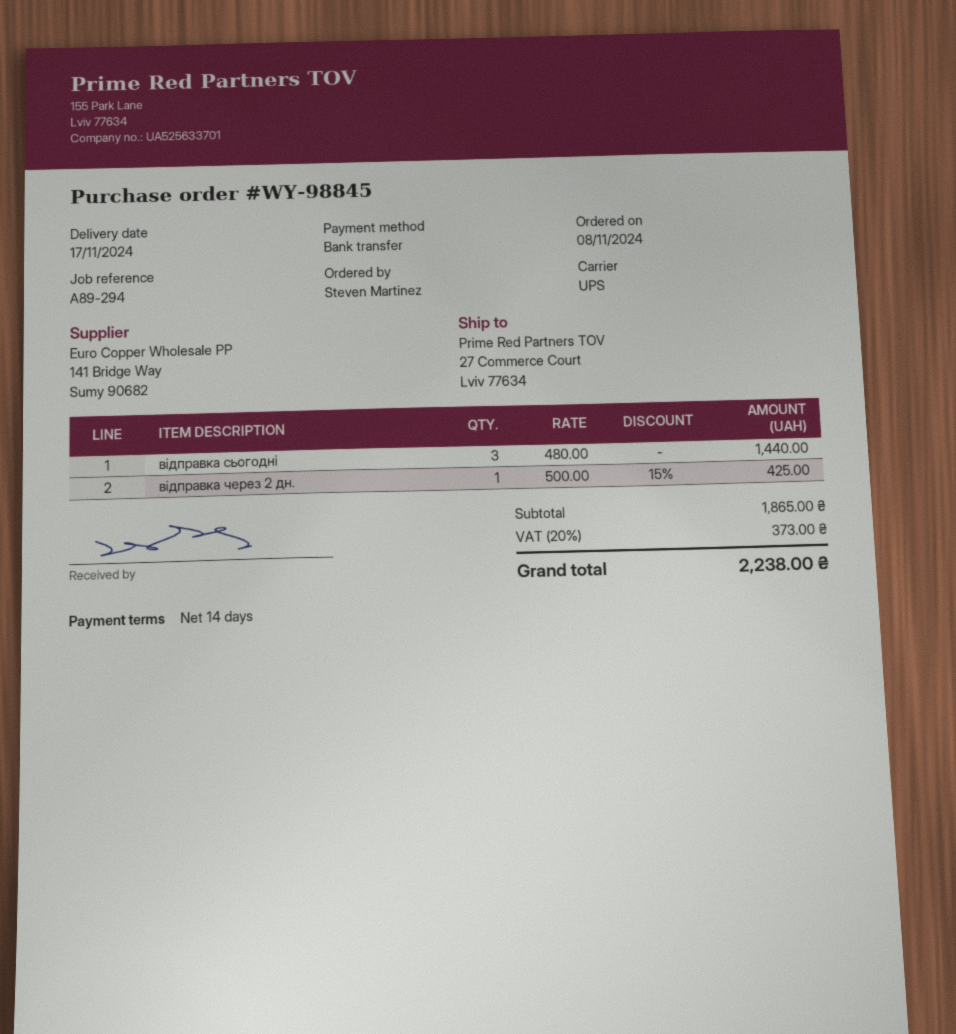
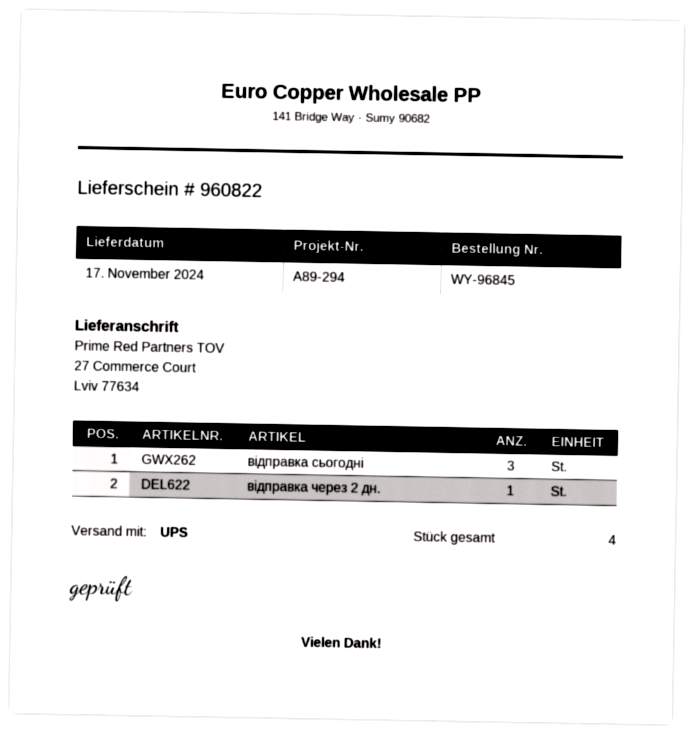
order number: WY-98845 -> WY-96845

